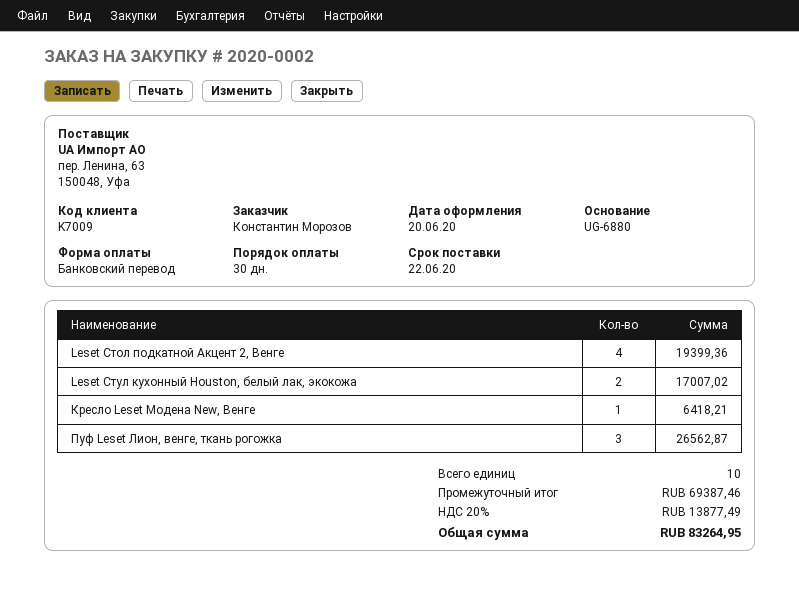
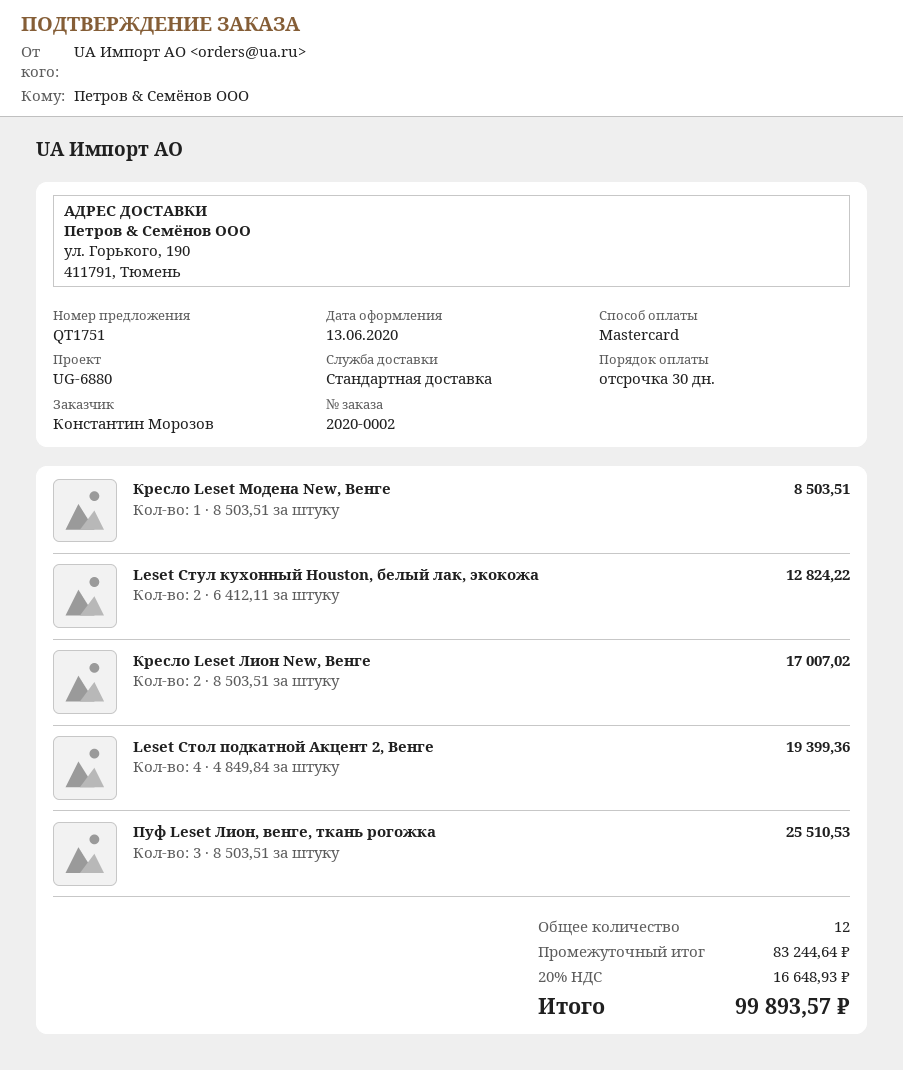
order date: 2020-06-20 -> 2020-06-13
payment method: bank transfer -> Mastercard
Leset Стул кухонный Houston, белый лак, экокожа: 2 for 17007.02 -> 2 for 12824.22
Кресло Leset Модена New, Венге: 1 for 6418.21 -> 1 for 8503.51
Пуф Leset Лион, венге, ткань рогожка: 3 for 26562.87 -> 3 for 25510.53
Кресло Leset Лион New, Венге: none -> 2 for 17007.02
total quantity: 10 -> 12
subtotal: 69387.46 -> 83244.64
tax: 20% = 13877.49 -> 20% = 16648.93
total: 83264.95 -> 99893.57

